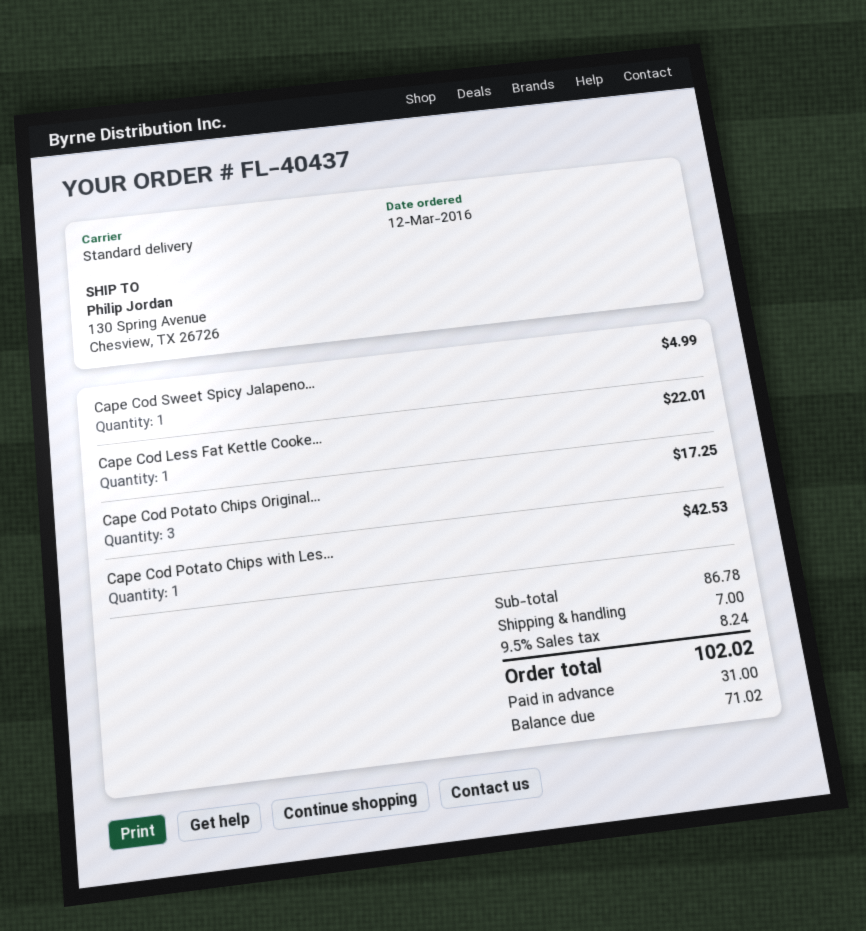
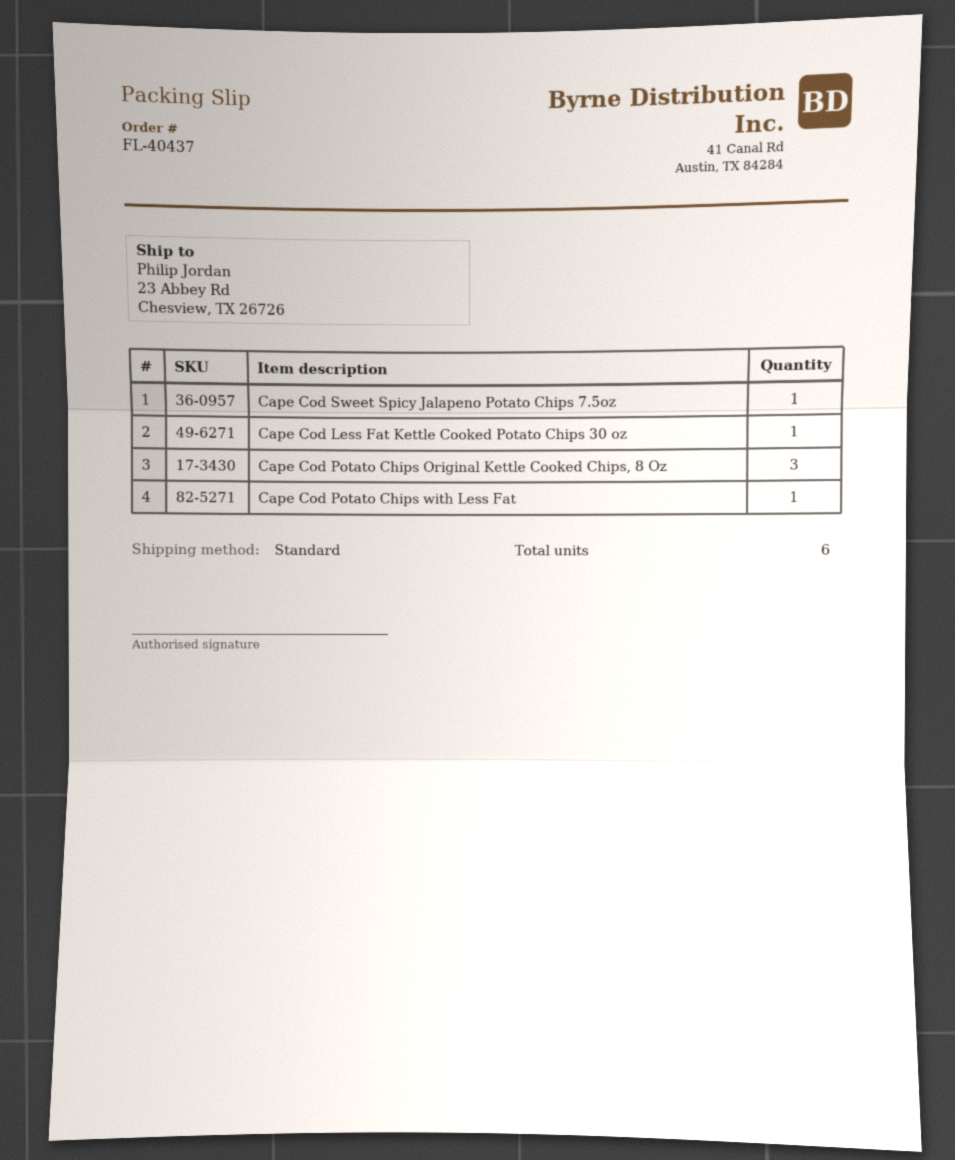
ship to: 130 Spring Avenue, Chesview, TX 26726 -> 23 Abbey Rd, Chesview, TX 26726

